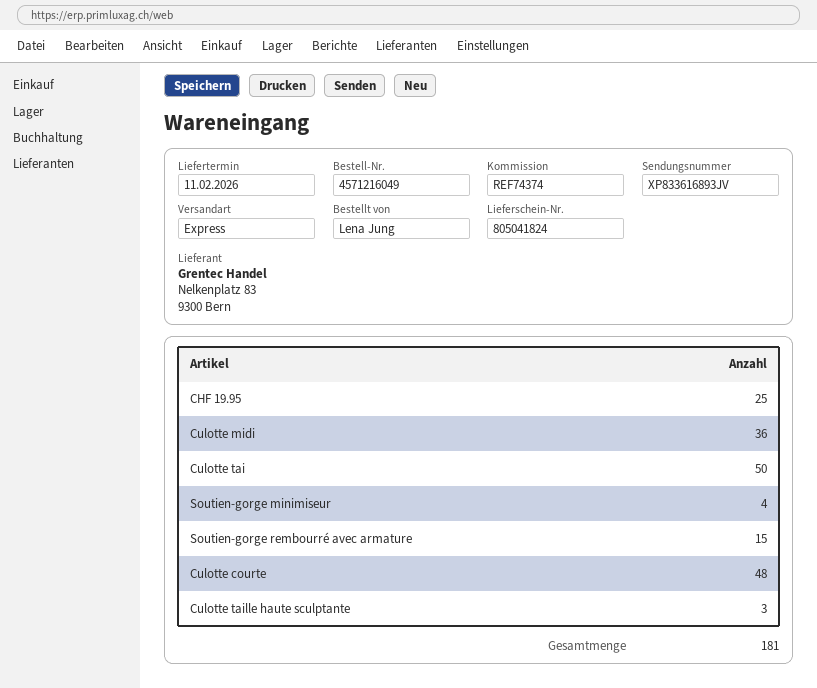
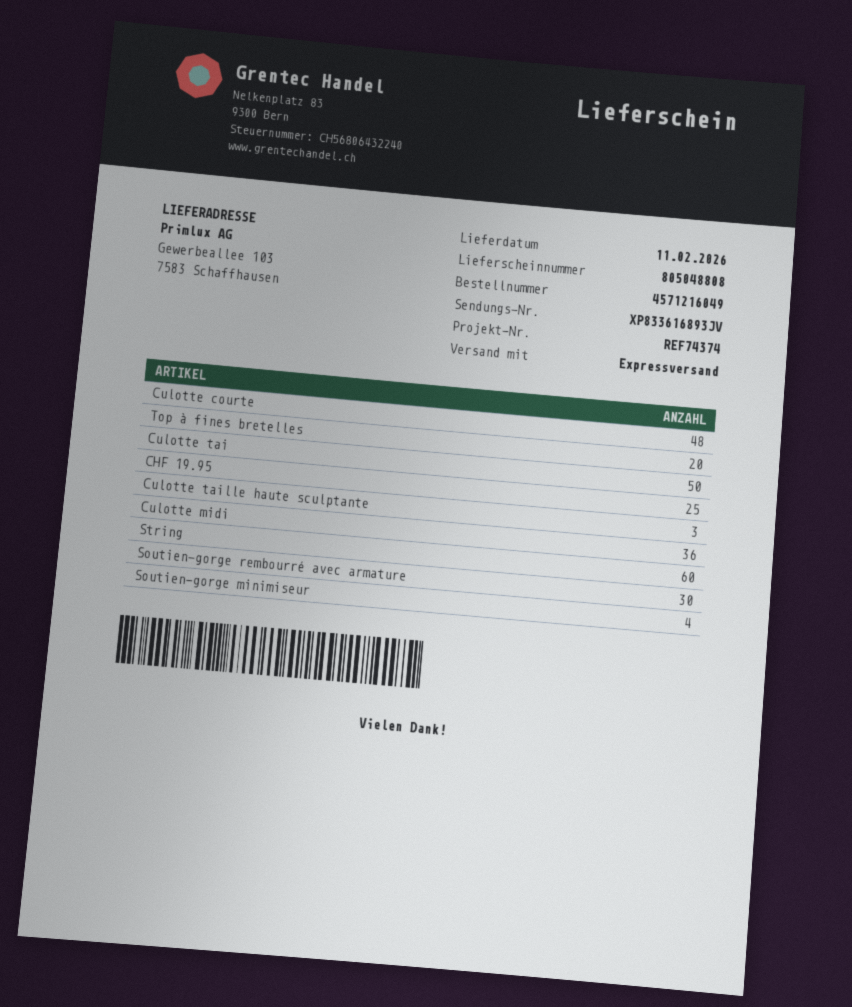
delivery note number: 805041824 -> 805048808
Soutien-gorge rembourré avec armature: 15 -> 30
Top à fines bretelles: none -> 20
String: none -> 60

